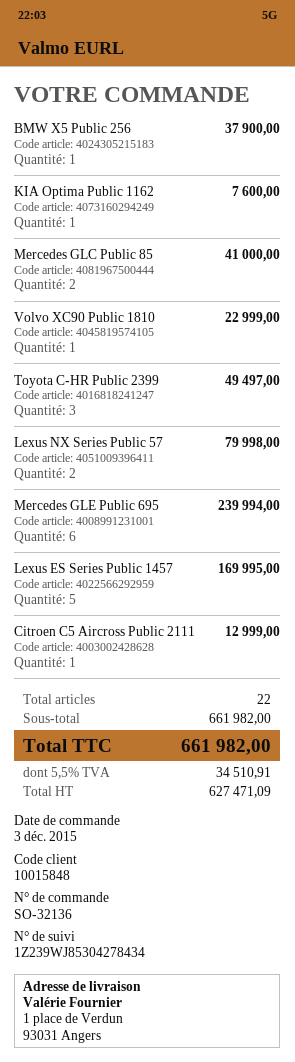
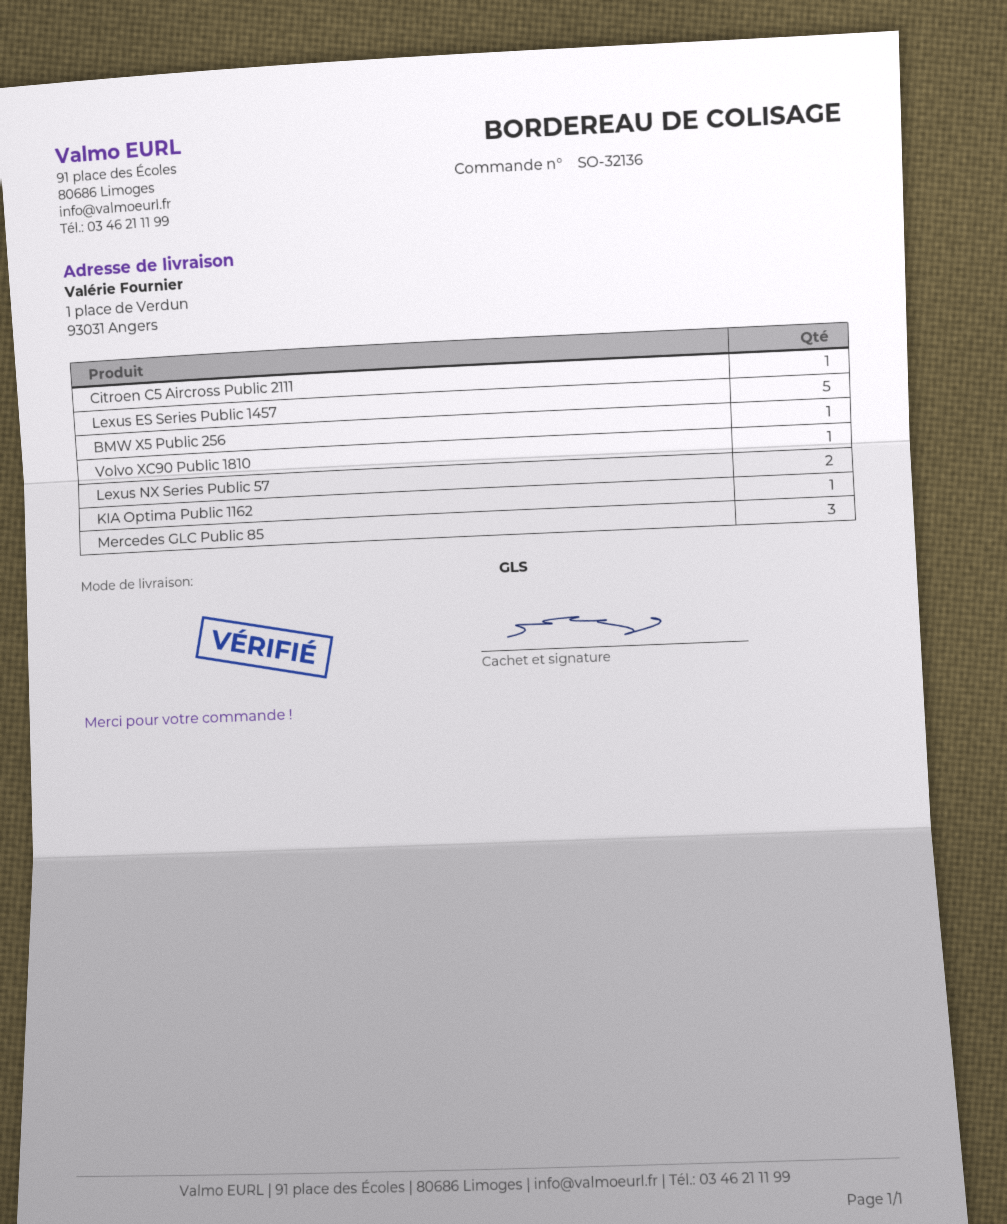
Mercedes GLC Public 85: 2 -> 3
Toyota C-HR Public 2399: 3 -> none
Mercedes GLE Public 695: 6 -> none

